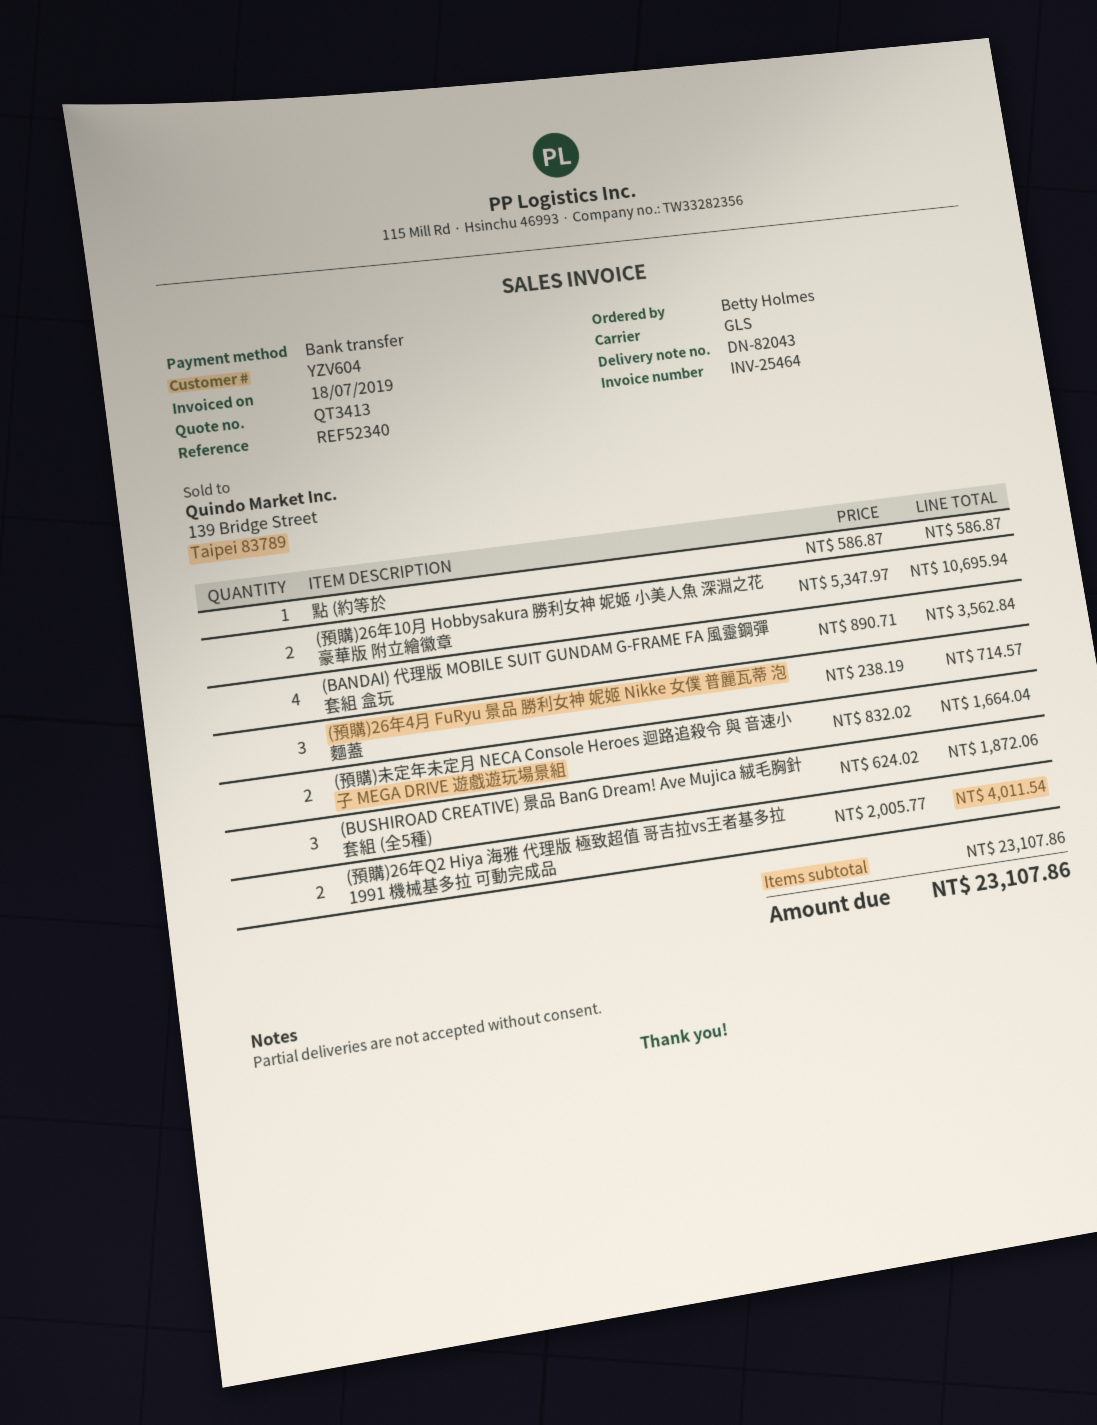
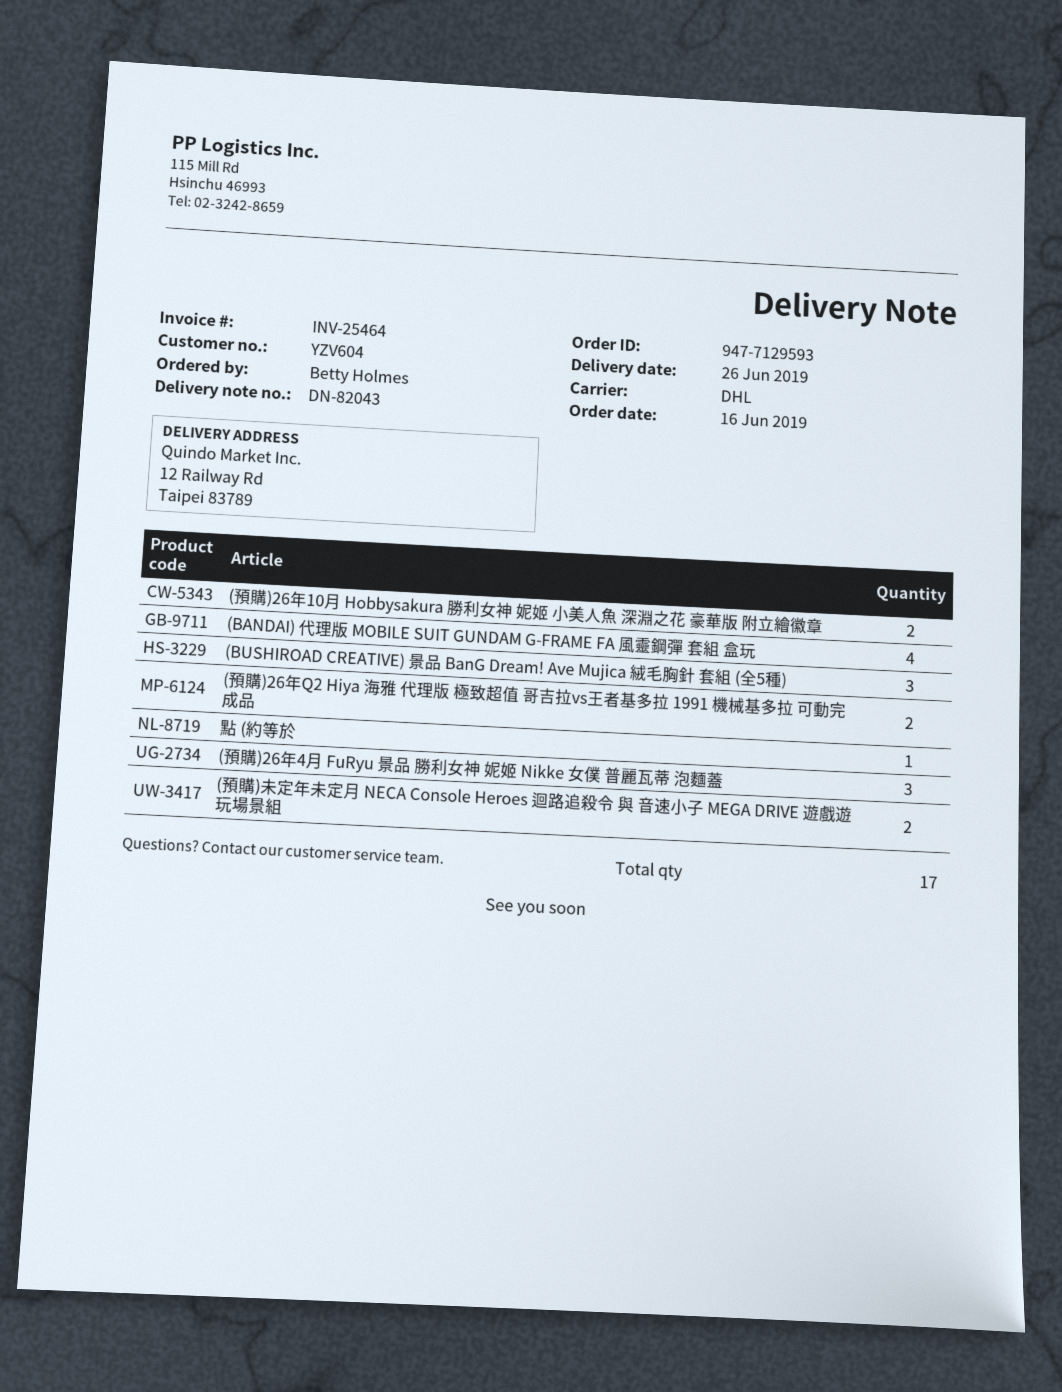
shipping method: GLS -> DHL

